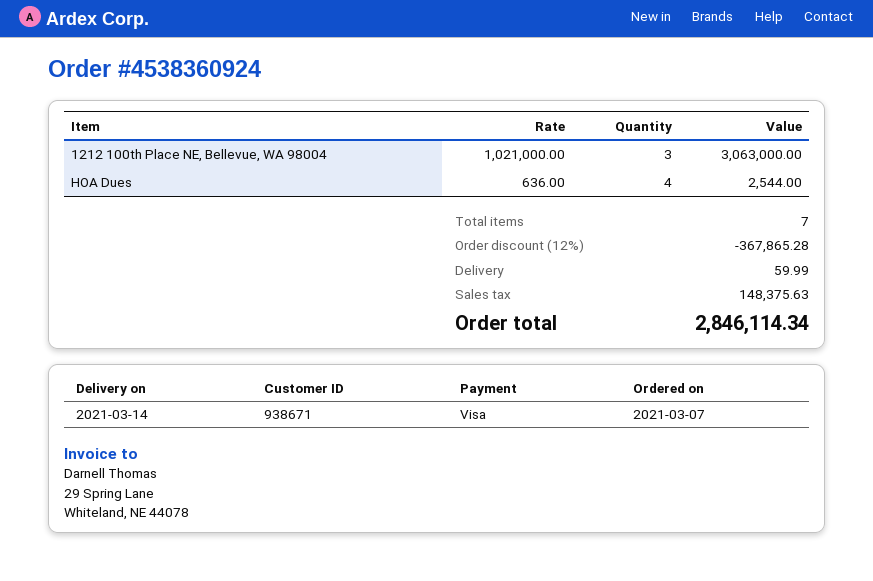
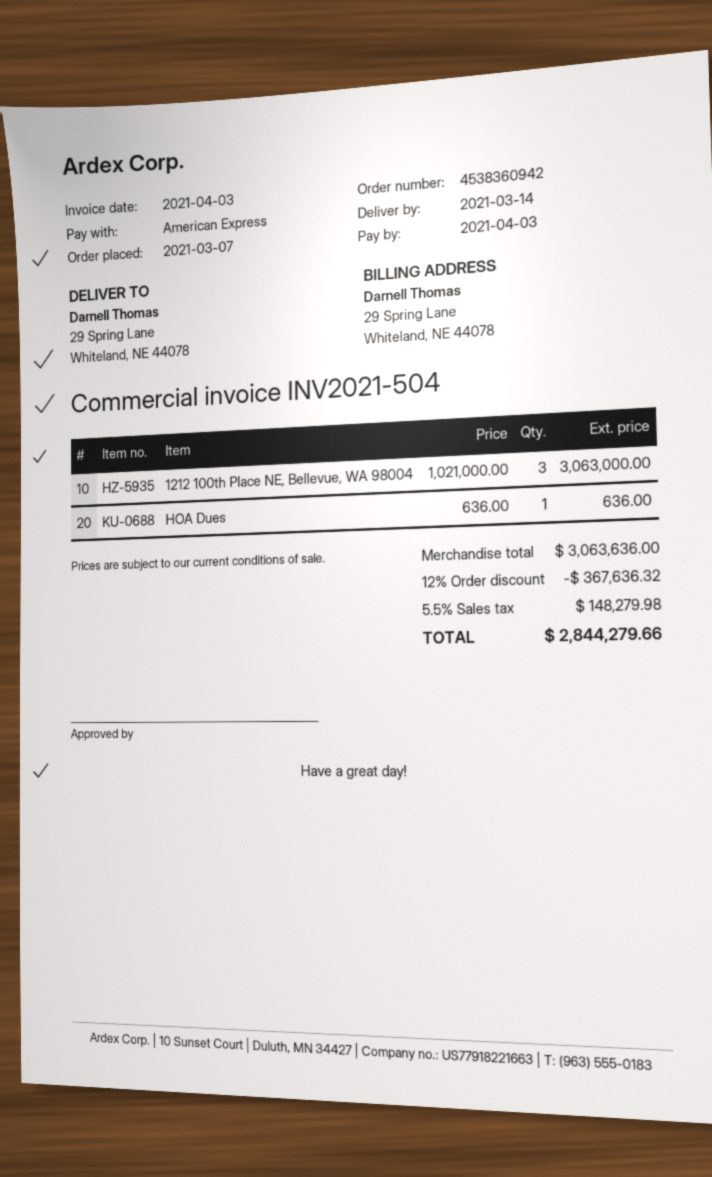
order number: 4538360924 -> 4538360942
payment method: Visa -> American Express
HOA Dues: 4 x 636.00 = 2544.00 -> 1 x 636.00 = 636.00
discount: 12% = 367865.28 -> 12% = 367636.32
shipping: 59.99 -> none
tax: 148375.63 -> 148279.98
total: 2846114.34 -> 2844279.66

